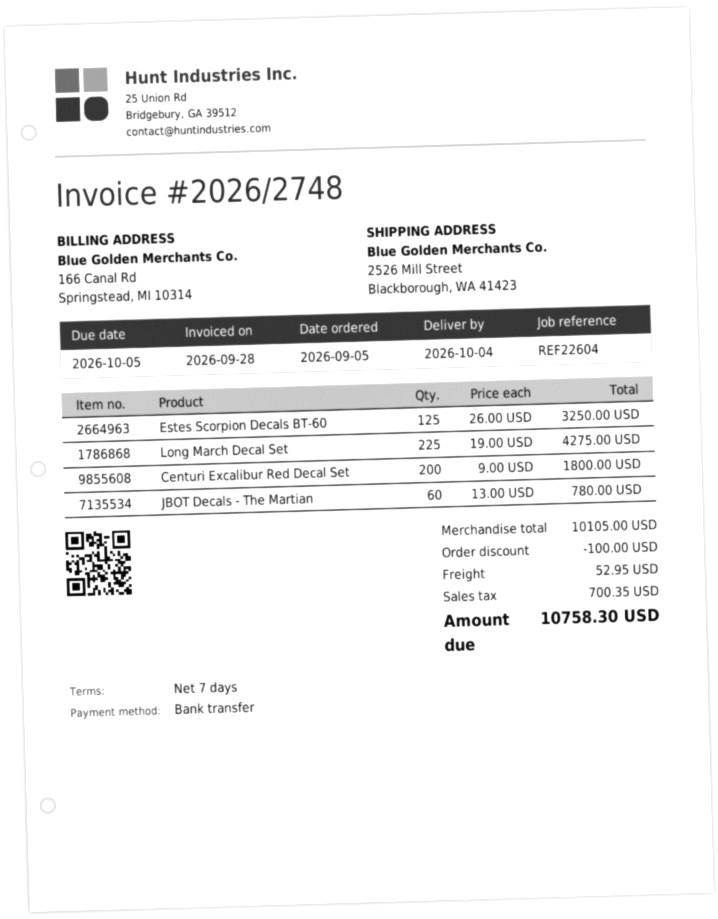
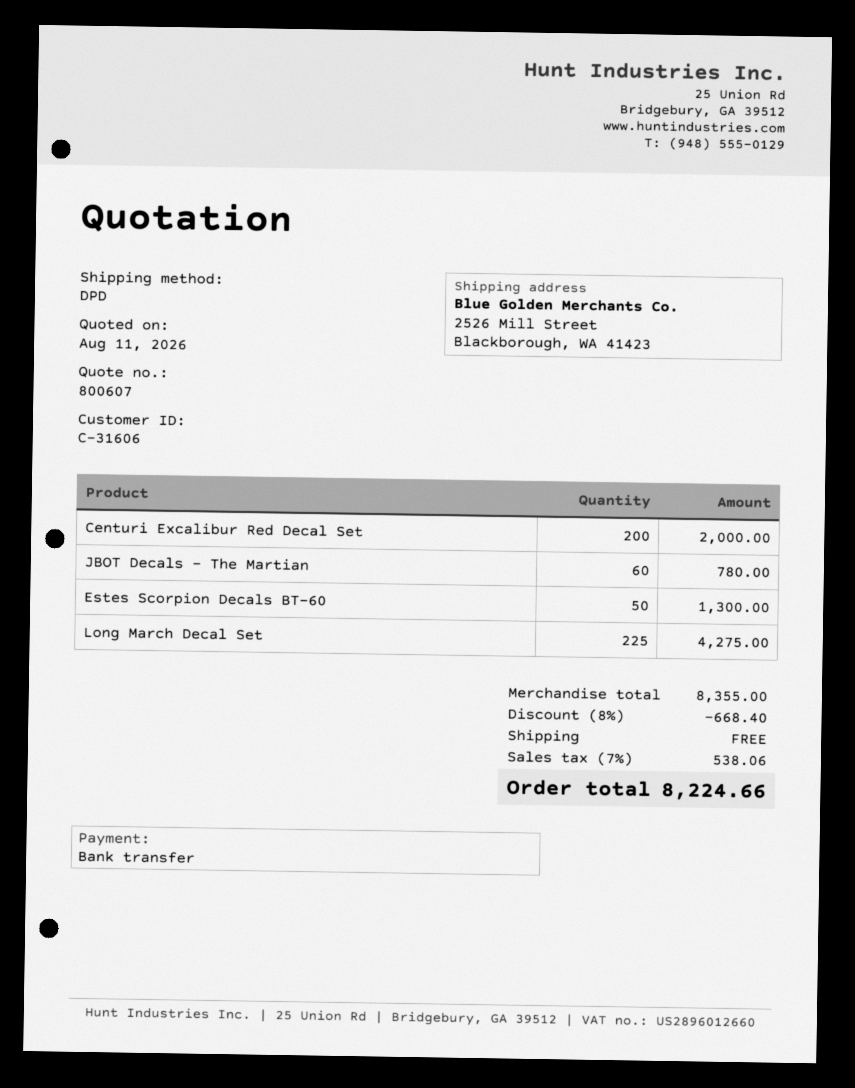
Estes Scorpion Decals BT-60: 125 for 3250.00 -> 50 for 1300.00
Centuri Excalibur Red Decal Set: 200 for 1800.00 -> 200 for 2000.00
subtotal: 10105.00 -> 8355.00
discount: 100.00 -> 668.40
shipping: 52.95 -> 0.00
tax: 700.35 -> 538.06
total: 10758.30 -> 8224.66

